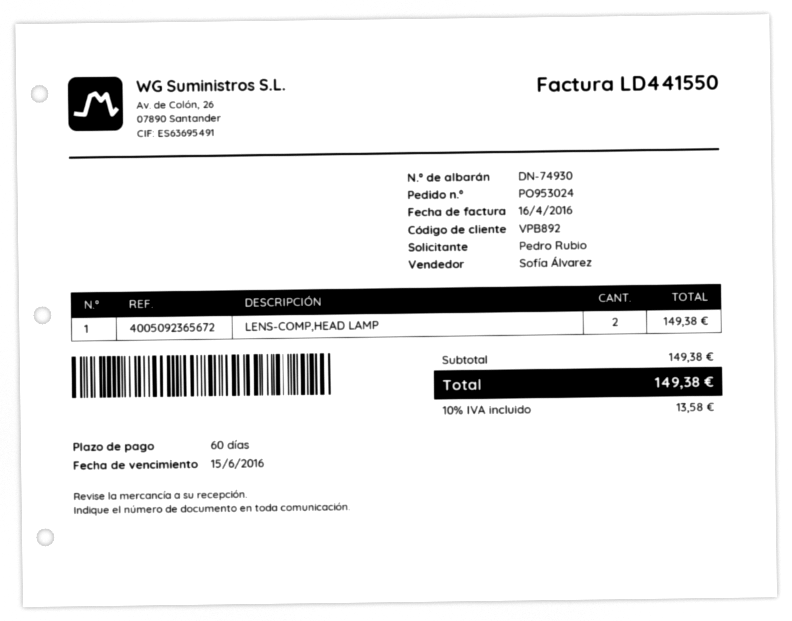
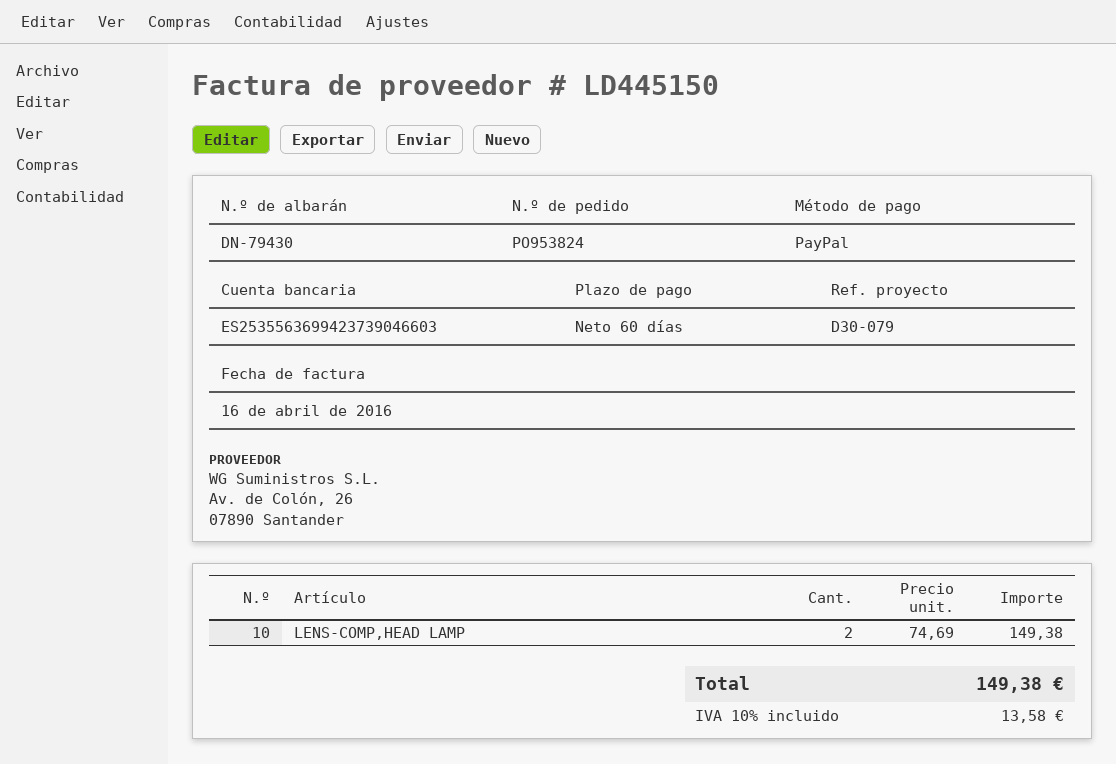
order number: PO953024 -> PO953824
delivery note number: DN-74930 -> DN-79430
invoice number: LD441550 -> LD445150

